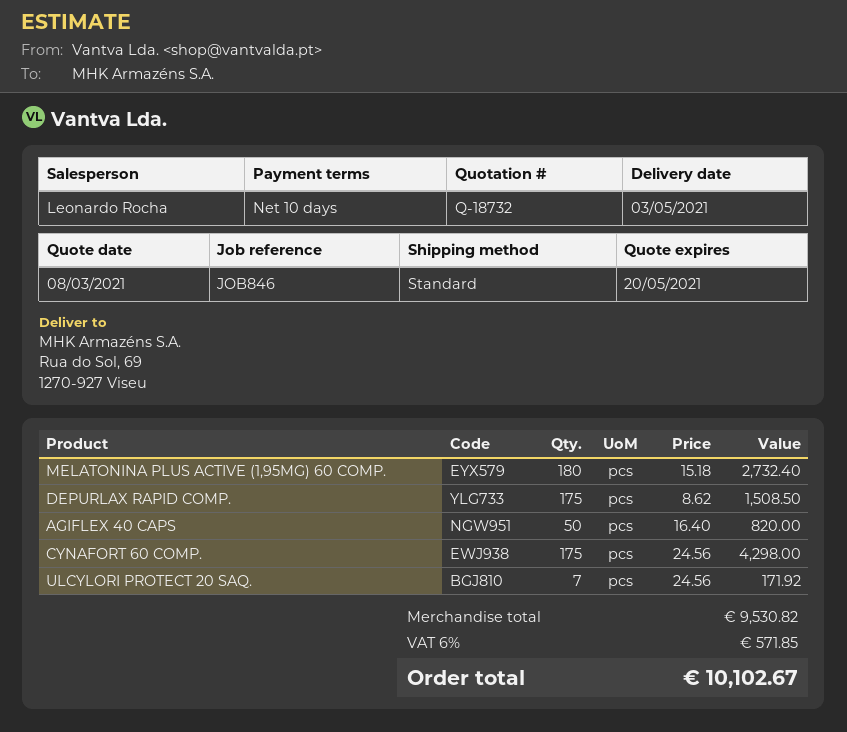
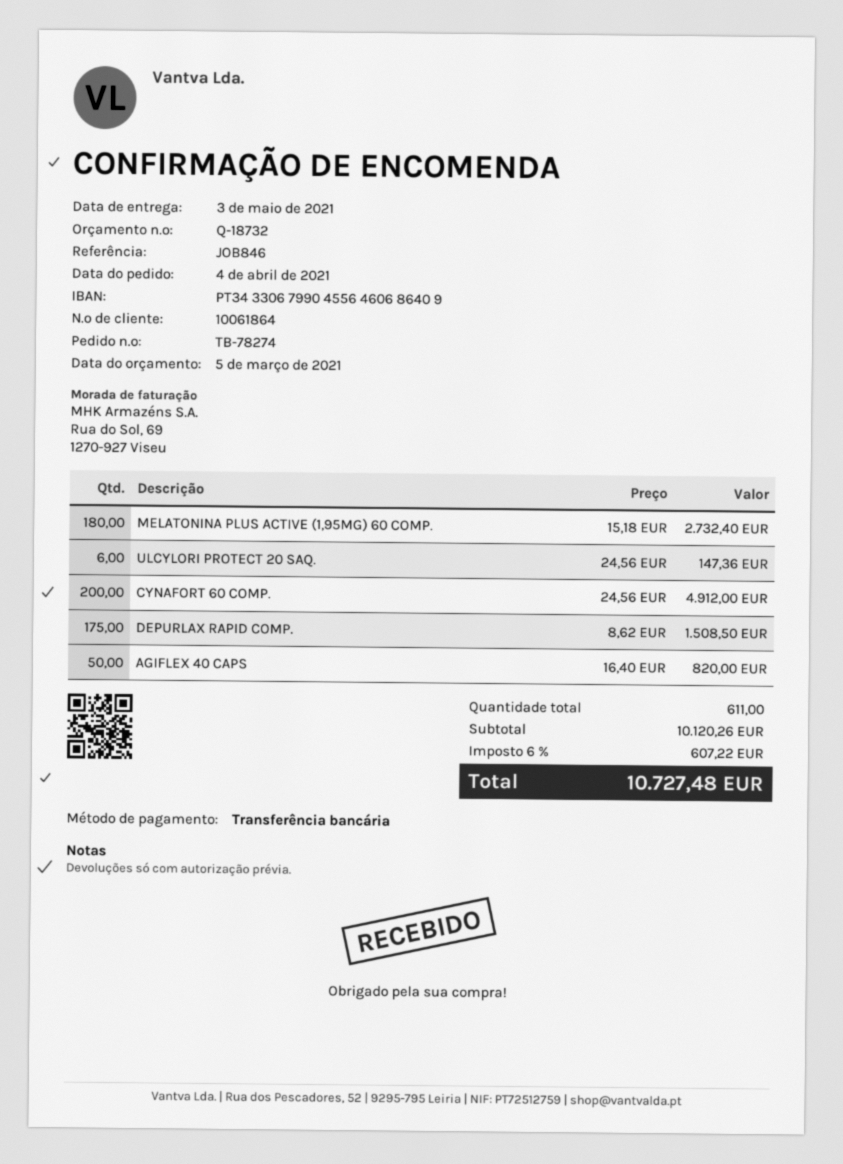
quote date: 2021-03-08 -> 2021-03-05
CYNAFORT 60 COMP.: 175 x 24.56 = 4298.00 -> 200 x 24.56 = 4912.00
ULCYLORI PROTECT 20 SAQ.: 7 x 24.56 = 171.92 -> 6 x 24.56 = 147.36
subtotal: 9530.82 -> 10120.26
tax: 6% = 571.85 -> 6% = 607.22
total: 10102.67 -> 10727.48

